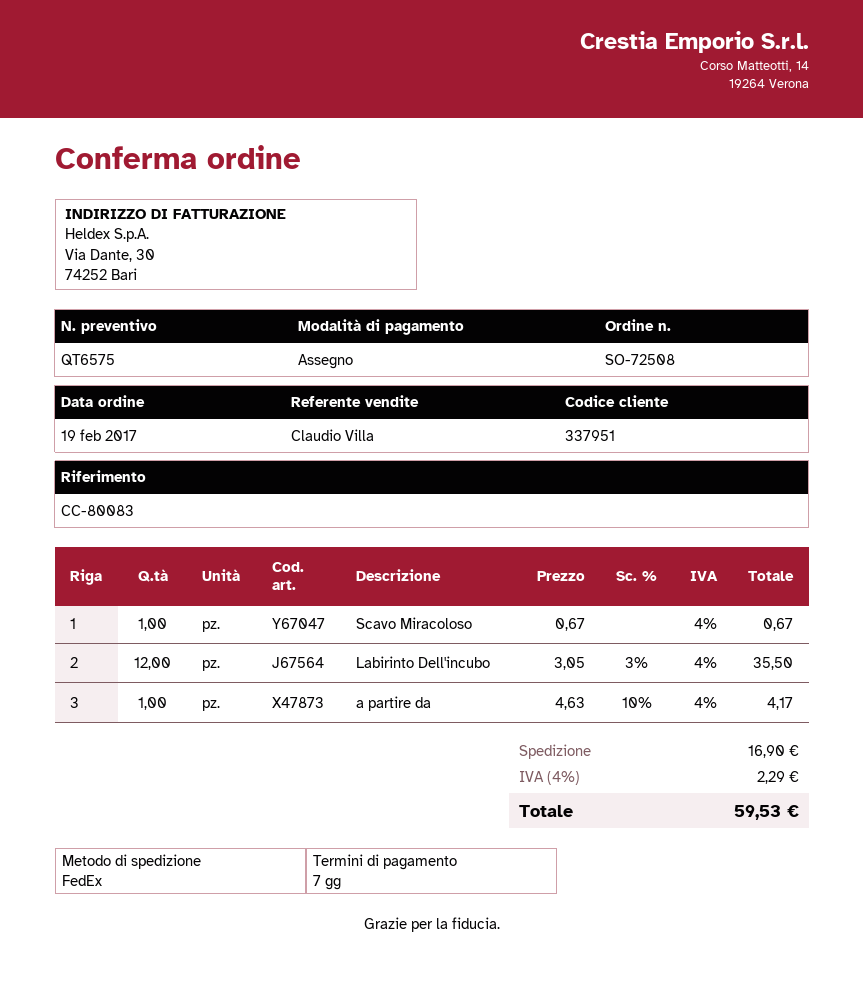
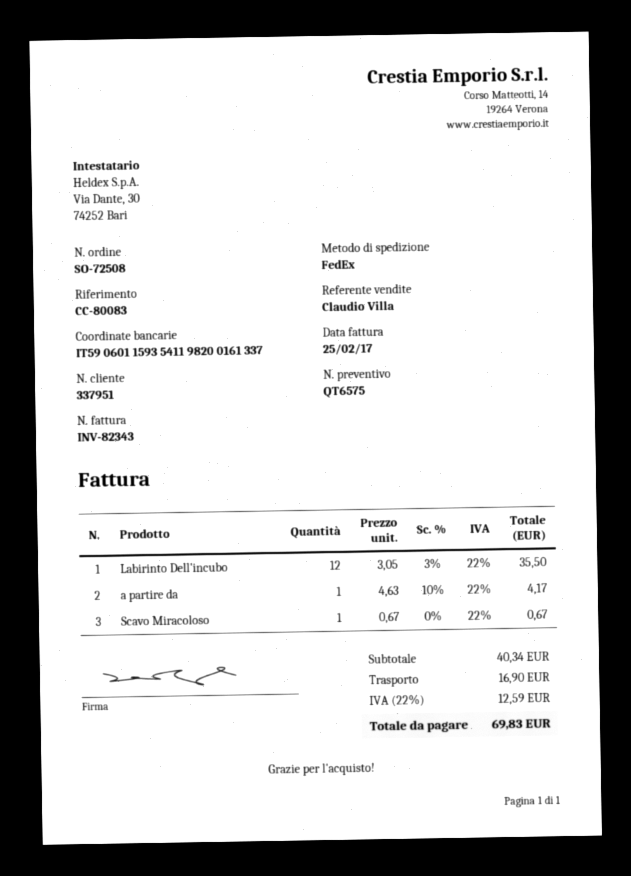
tax: 4% = 2.29 -> 22% = 12.59
total: 59.53 -> 69.83

